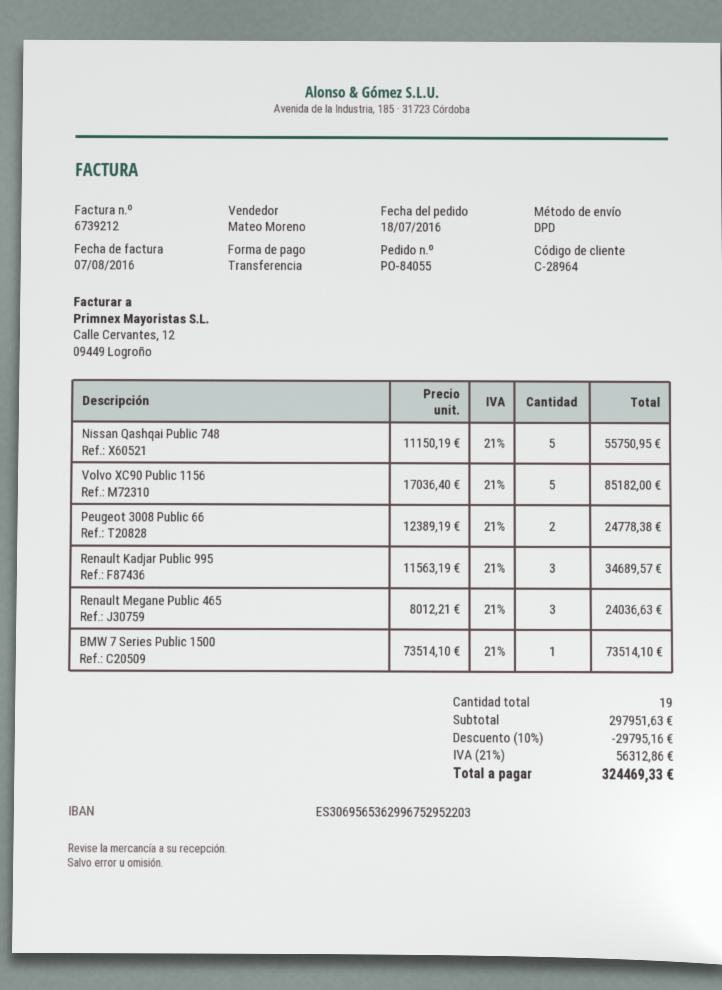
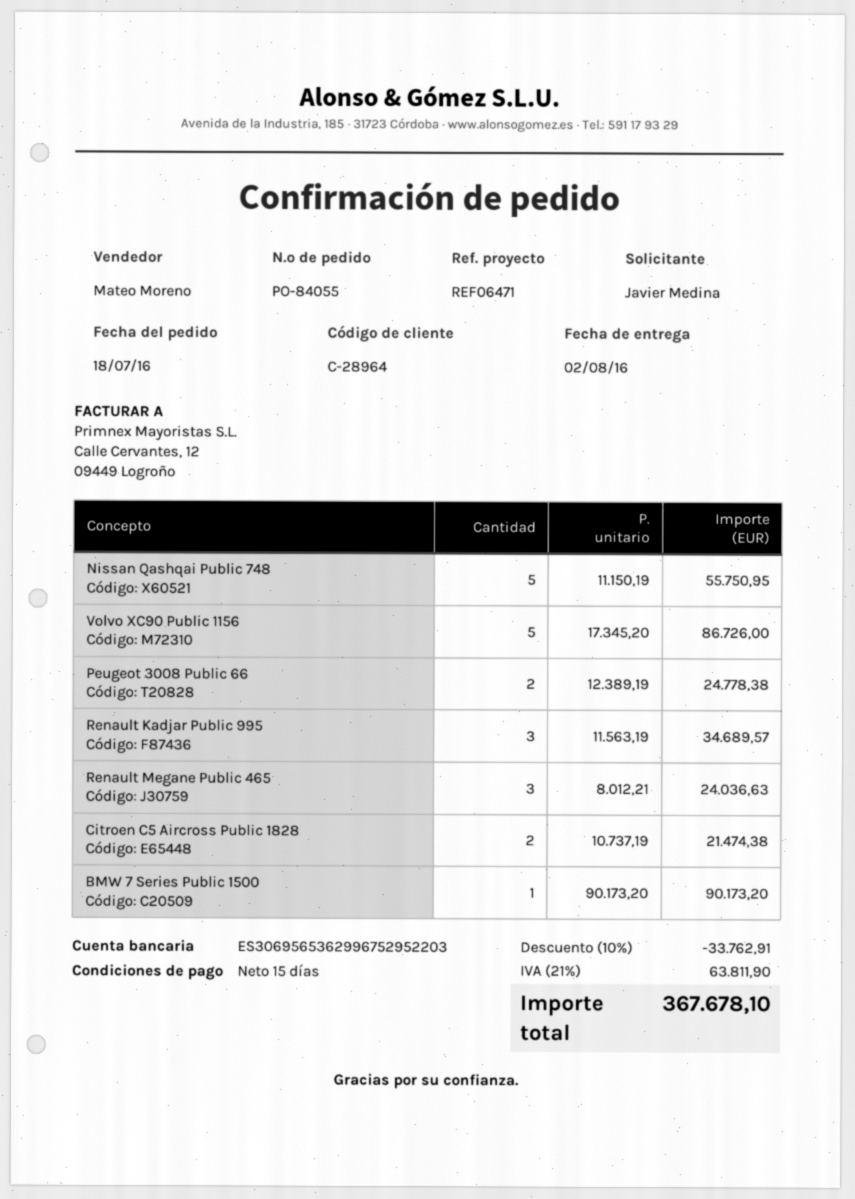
Volvo XC90 Public 1156: 5 x 17036.40 = 85182.00 -> 5 x 17345.20 = 86726.00
BMW 7 Series Public 1500: 1 x 73514.10 = 73514.10 -> 1 x 90173.20 = 90173.20
Citroen C5 Aircross Public 1828: none -> 2 x 10737.19 = 21474.38
discount: 10% = 29795.16 -> 10% = 33762.91
tax: 21% = 56312.86 -> 21% = 63811.90
total: 324469.33 -> 367678.10

